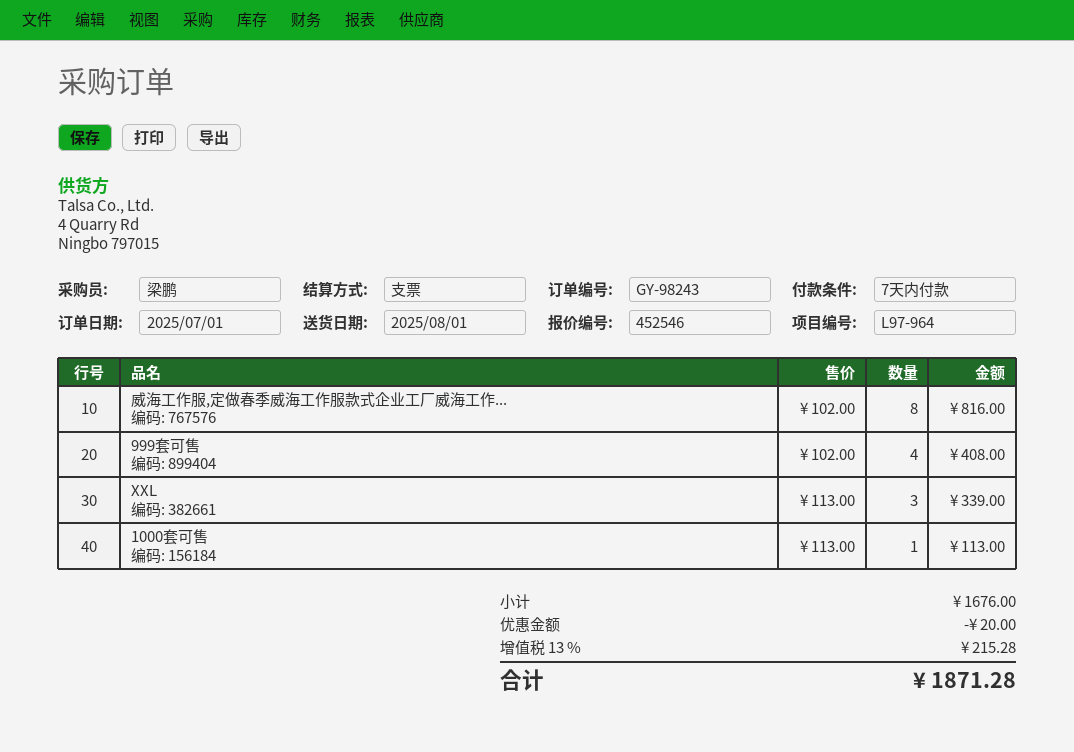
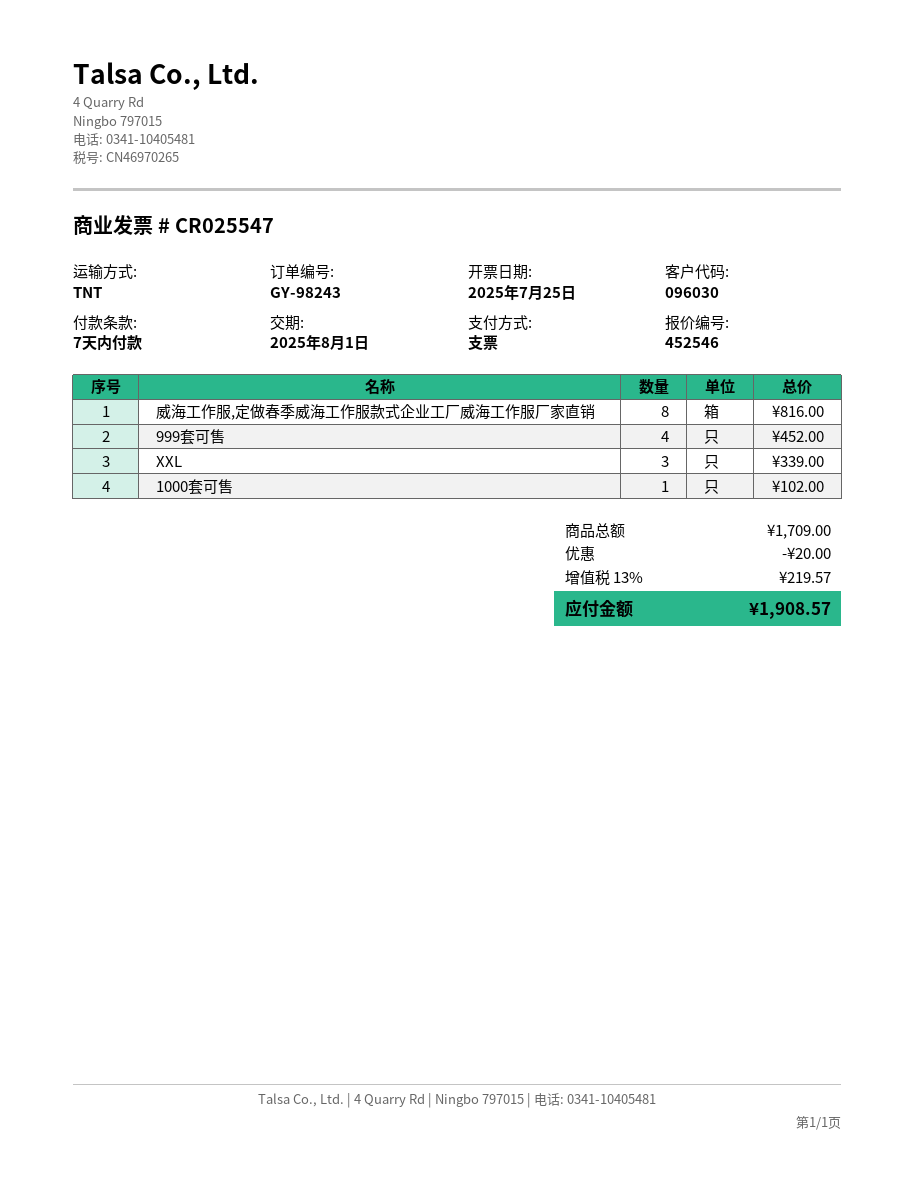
999套可售: 4 for 408.00 -> 4 for 452.00
1000套可售: 1 for 113.00 -> 1 for 102.00
subtotal: 1676.00 -> 1709.00
tax: 13% = 215.28 -> 13% = 219.57
total: 1871.28 -> 1908.57

